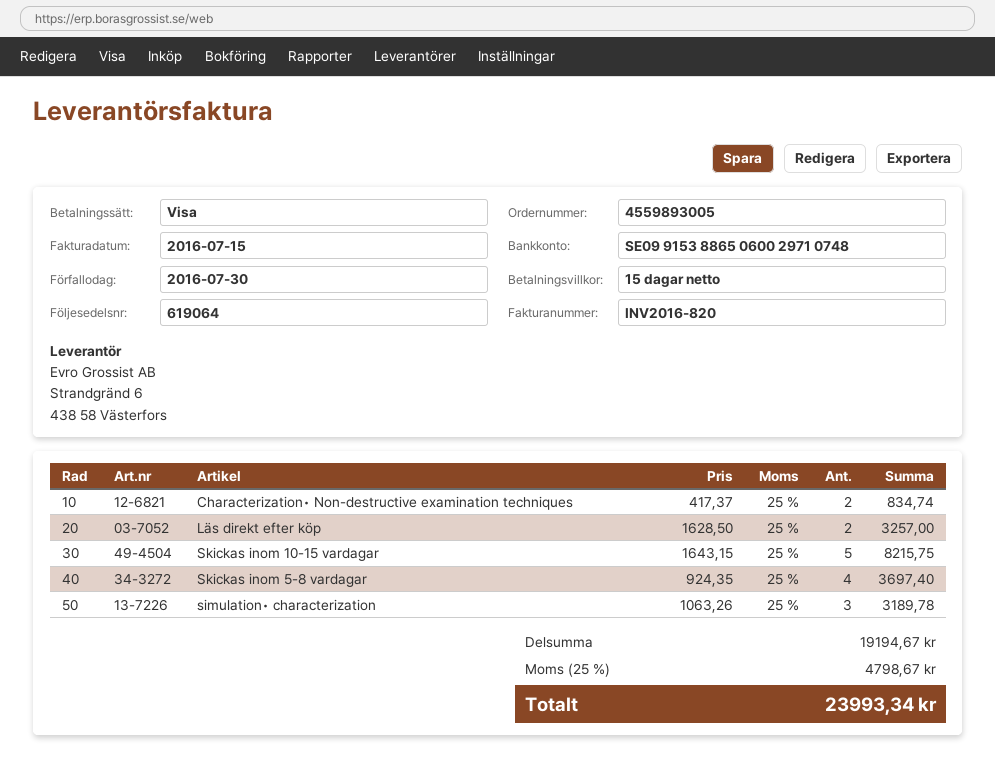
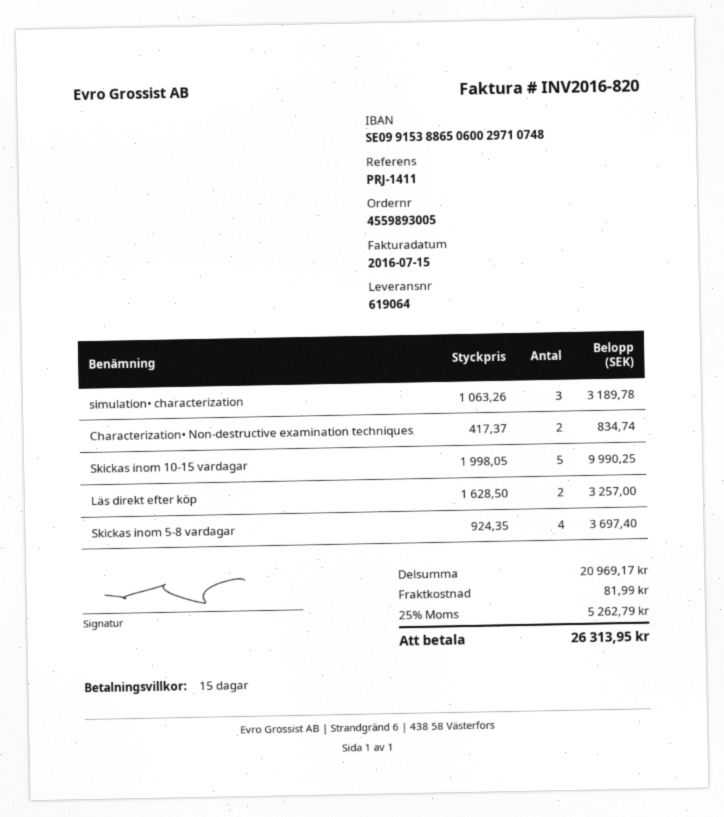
Skickas inom 10-15 vardagar: 5 x 1643.15 = 8215.75 -> 5 x 1998.05 = 9990.25
subtotal: 19194.67 -> 20969.17
shipping: none -> 81.99
tax: 25% = 4798.67 -> 25% = 5262.79
total: 23993.34 -> 26313.95

